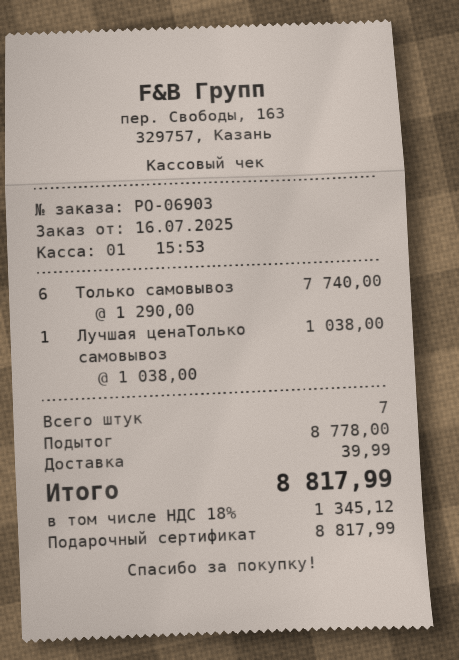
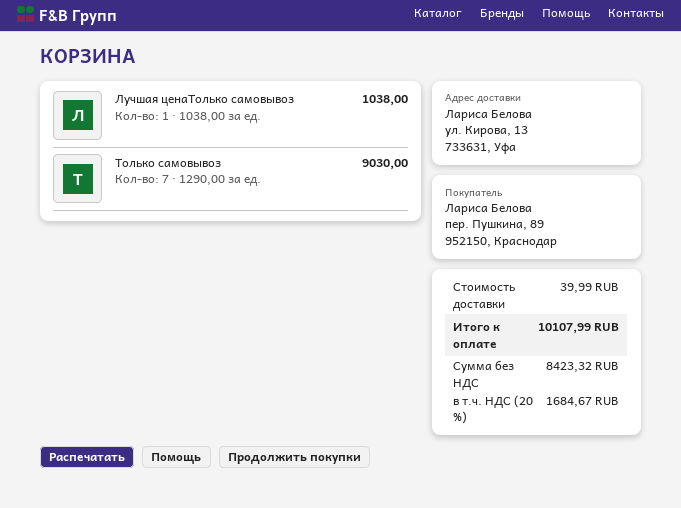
Только самовывоз: 6 x 1290.00 = 7740.00 -> 7 x 1290.00 = 9030.00
tax: 18% = 1345.12 -> 20% = 1684.67
total: 8817.99 -> 10107.99

